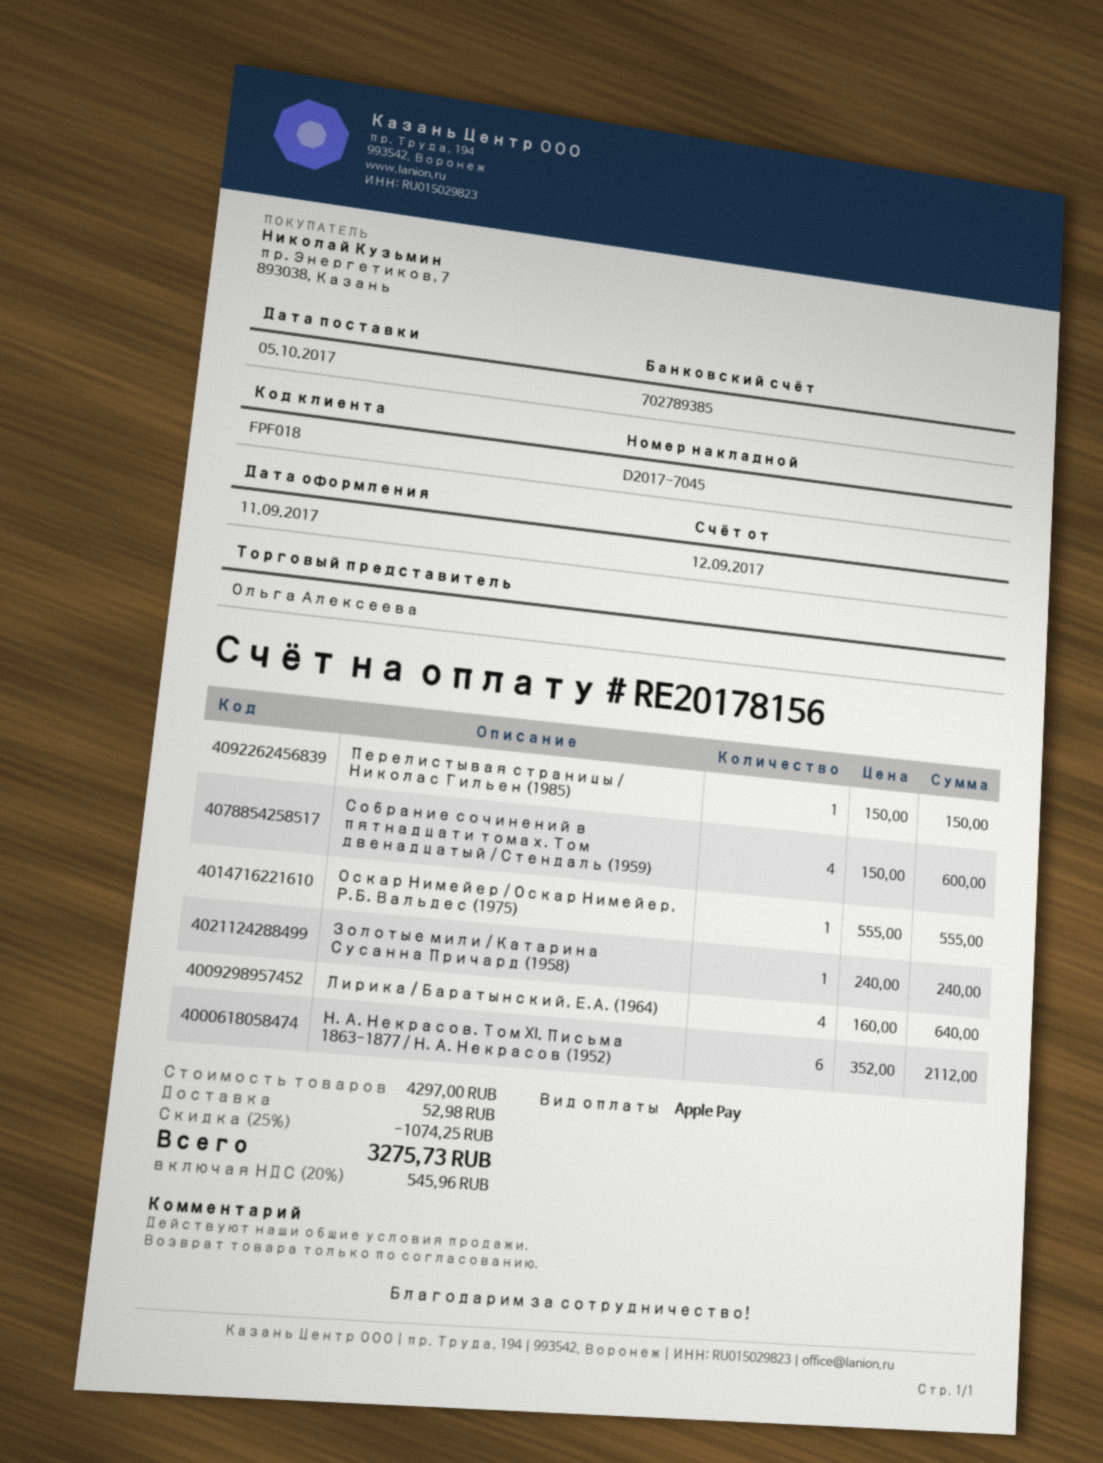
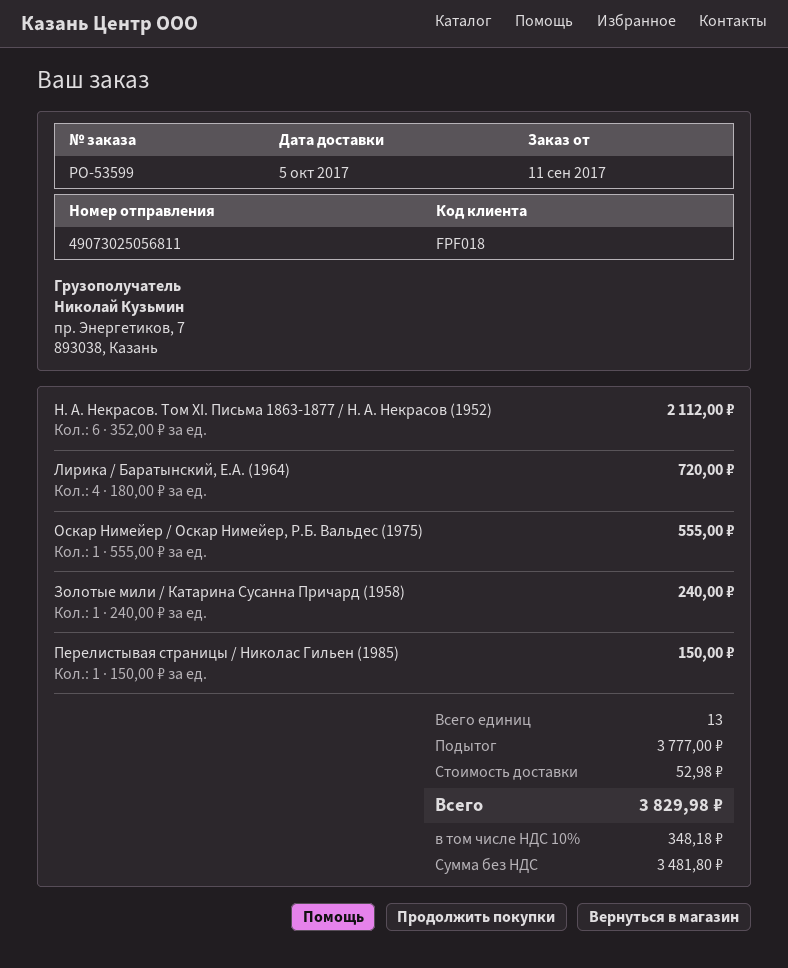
Собрание сочинений в пятнадцати томах. Том двенадцатый / Стендаль (1959): 4 x 150.00 = 600.00 -> none
Лирика / Баратынский, Е.А. (1964): 4 x 160.00 = 640.00 -> 4 x 180.00 = 720.00
subtotal: 4297.00 -> 3777.00
discount: 25% = 1074.25 -> none
tax: 20% = 545.96 -> 10% = 348.18
total: 3275.73 -> 3829.98

